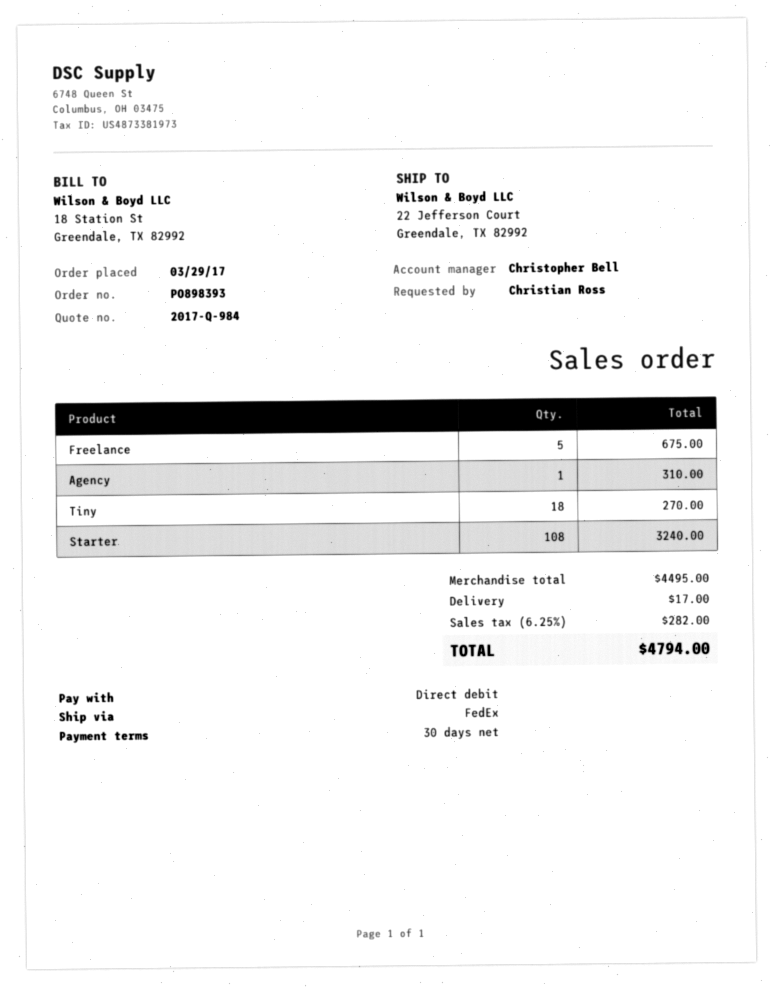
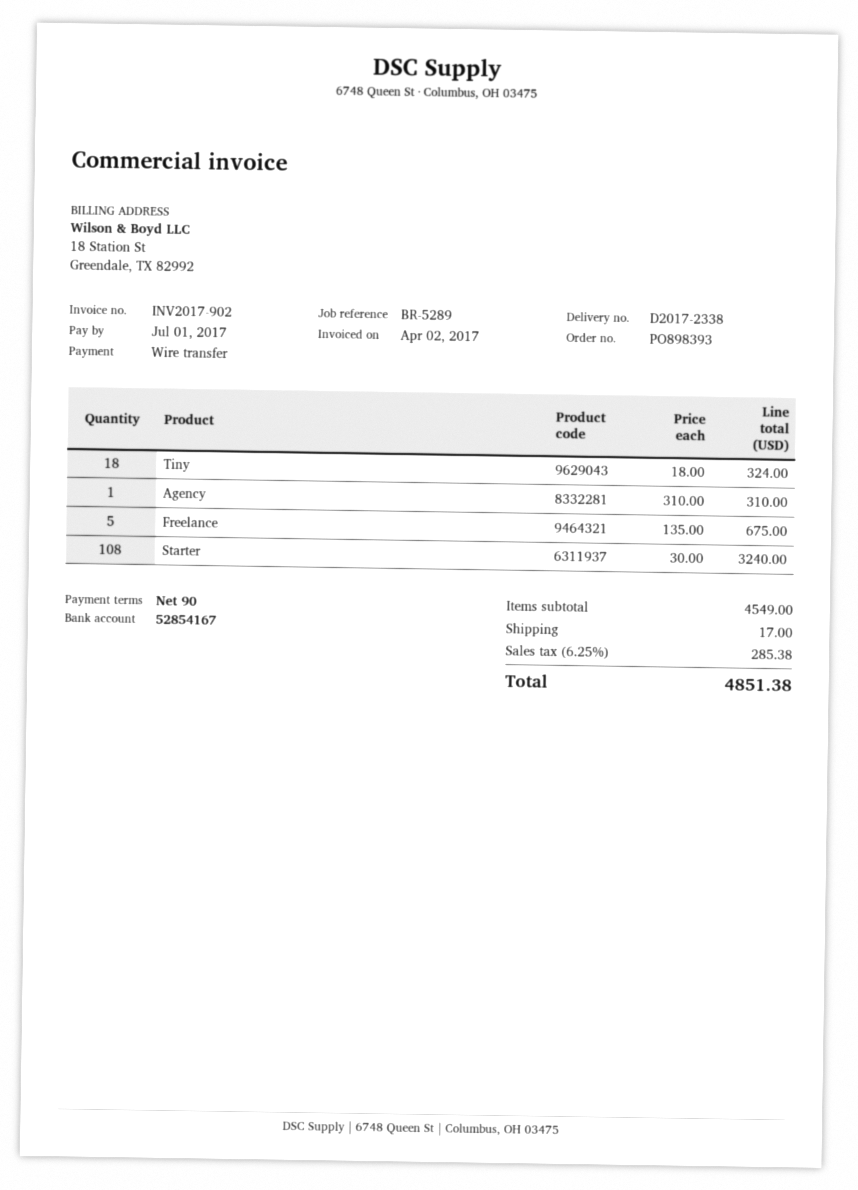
payment terms: 30 days -> 90 days
payment method: direct debit -> bank transfer
Tiny: 18 for 270.00 -> 18 for 324.00
subtotal: 4495.00 -> 4549.00
tax: 6.25% = 282.00 -> 6.25% = 285.38
total: 4794.00 -> 4851.38

